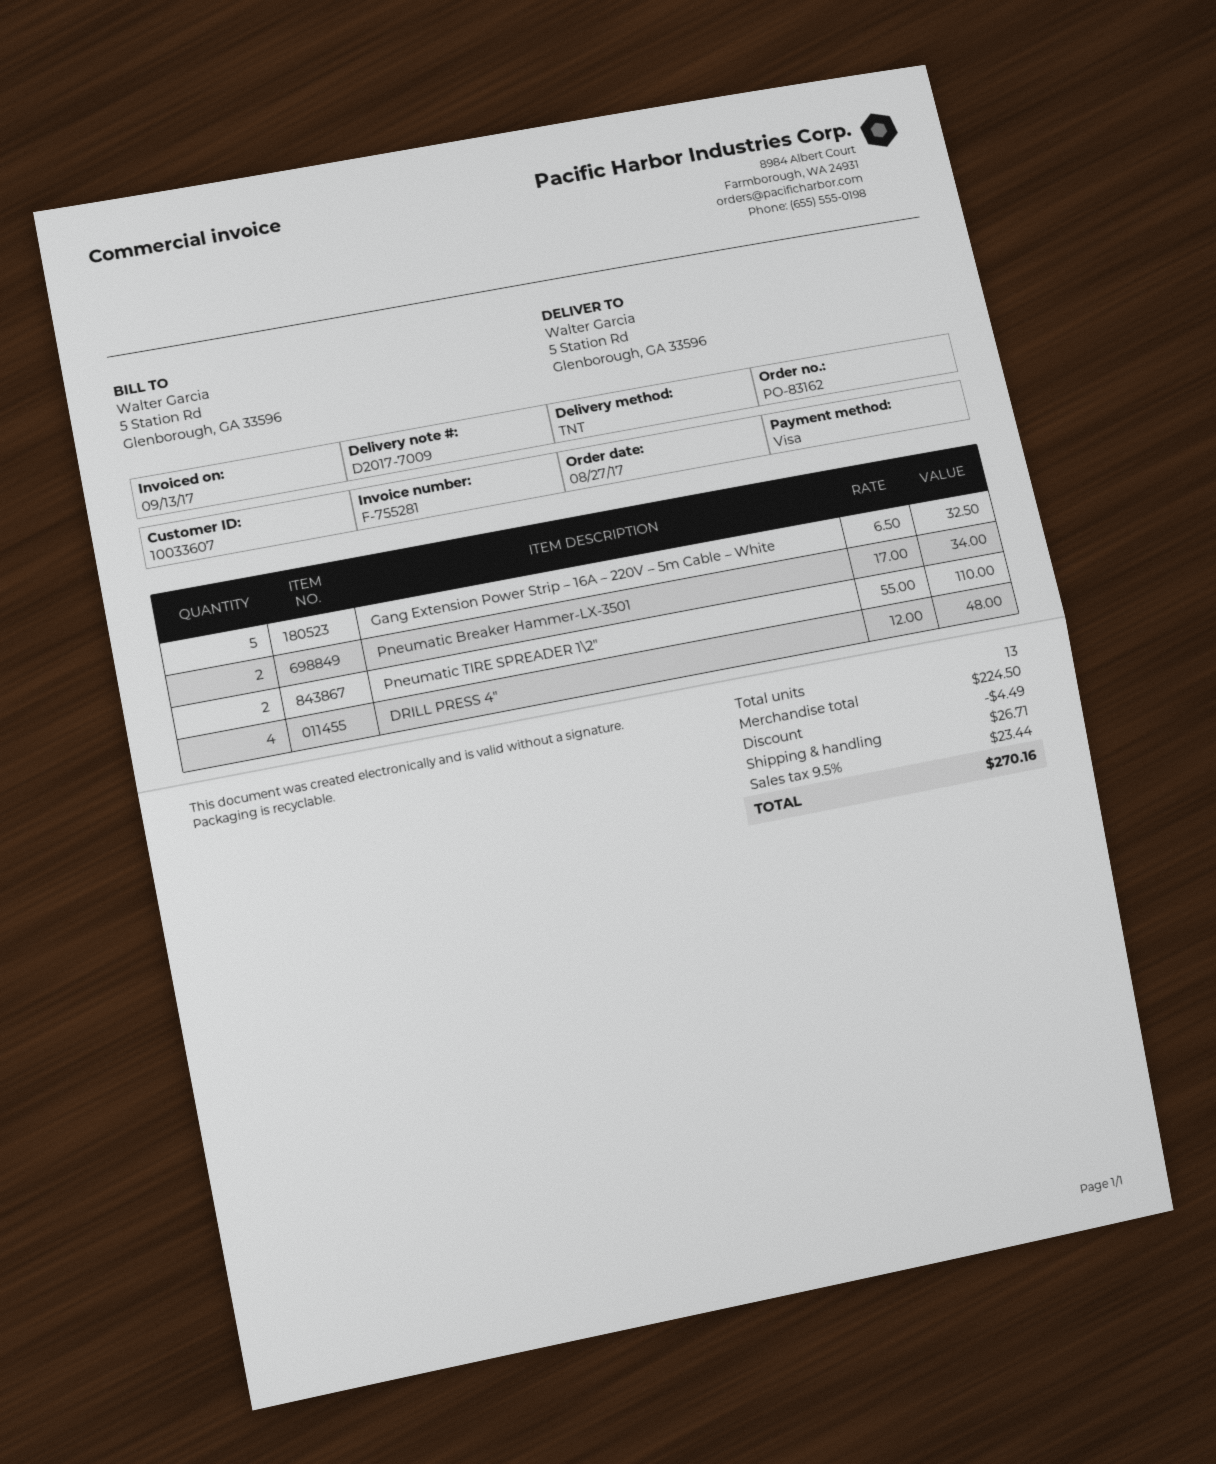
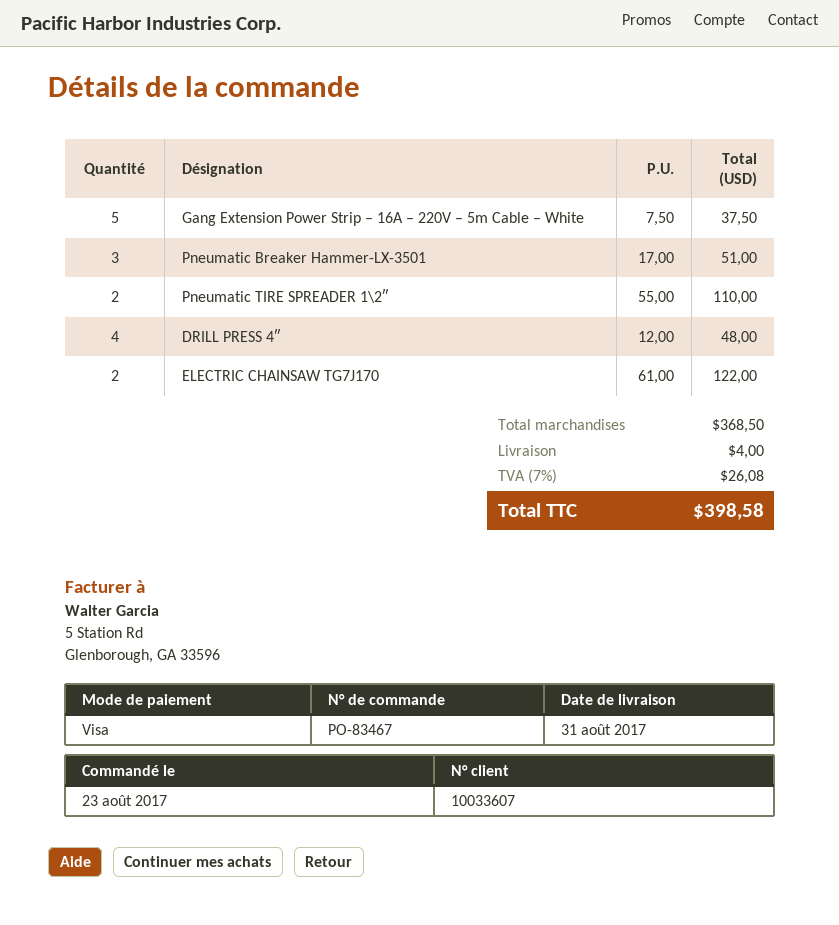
order number: PO-83162 -> PO-83467
order date: 2017-08-27 -> 2017-08-23
Gang Extension Power Strip – 16A – 220V – 5m Cable – White: 5 x 6.50 = 32.50 -> 5 x 7.50 = 37.50
Pneumatic Breaker Hammer-LX-3501: 2 x 17.00 = 34.00 -> 3 x 17.00 = 51.00
ELECTRIC CHAINSAW TG7J170: none -> 2 x 61.00 = 122.00
subtotal: 224.50 -> 368.50
discount: 4.49 -> none
shipping: 26.71 -> 4.00
tax: 9.5% = 23.44 -> 7% = 26.08
total: 270.16 -> 398.58

